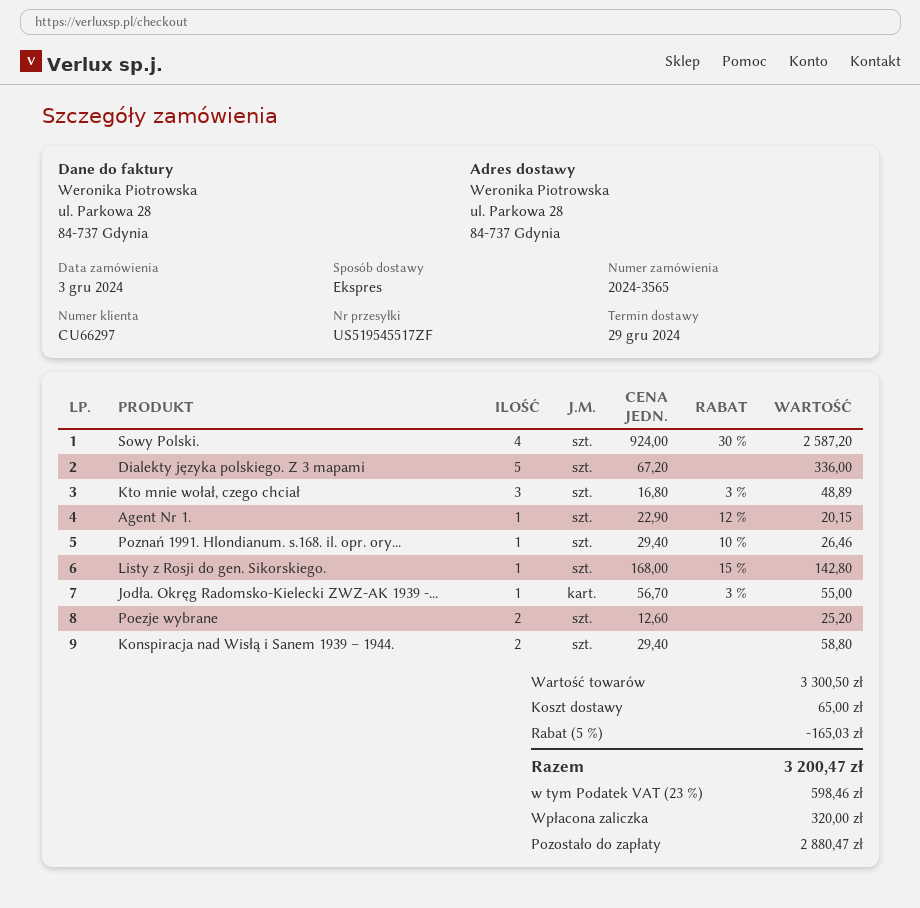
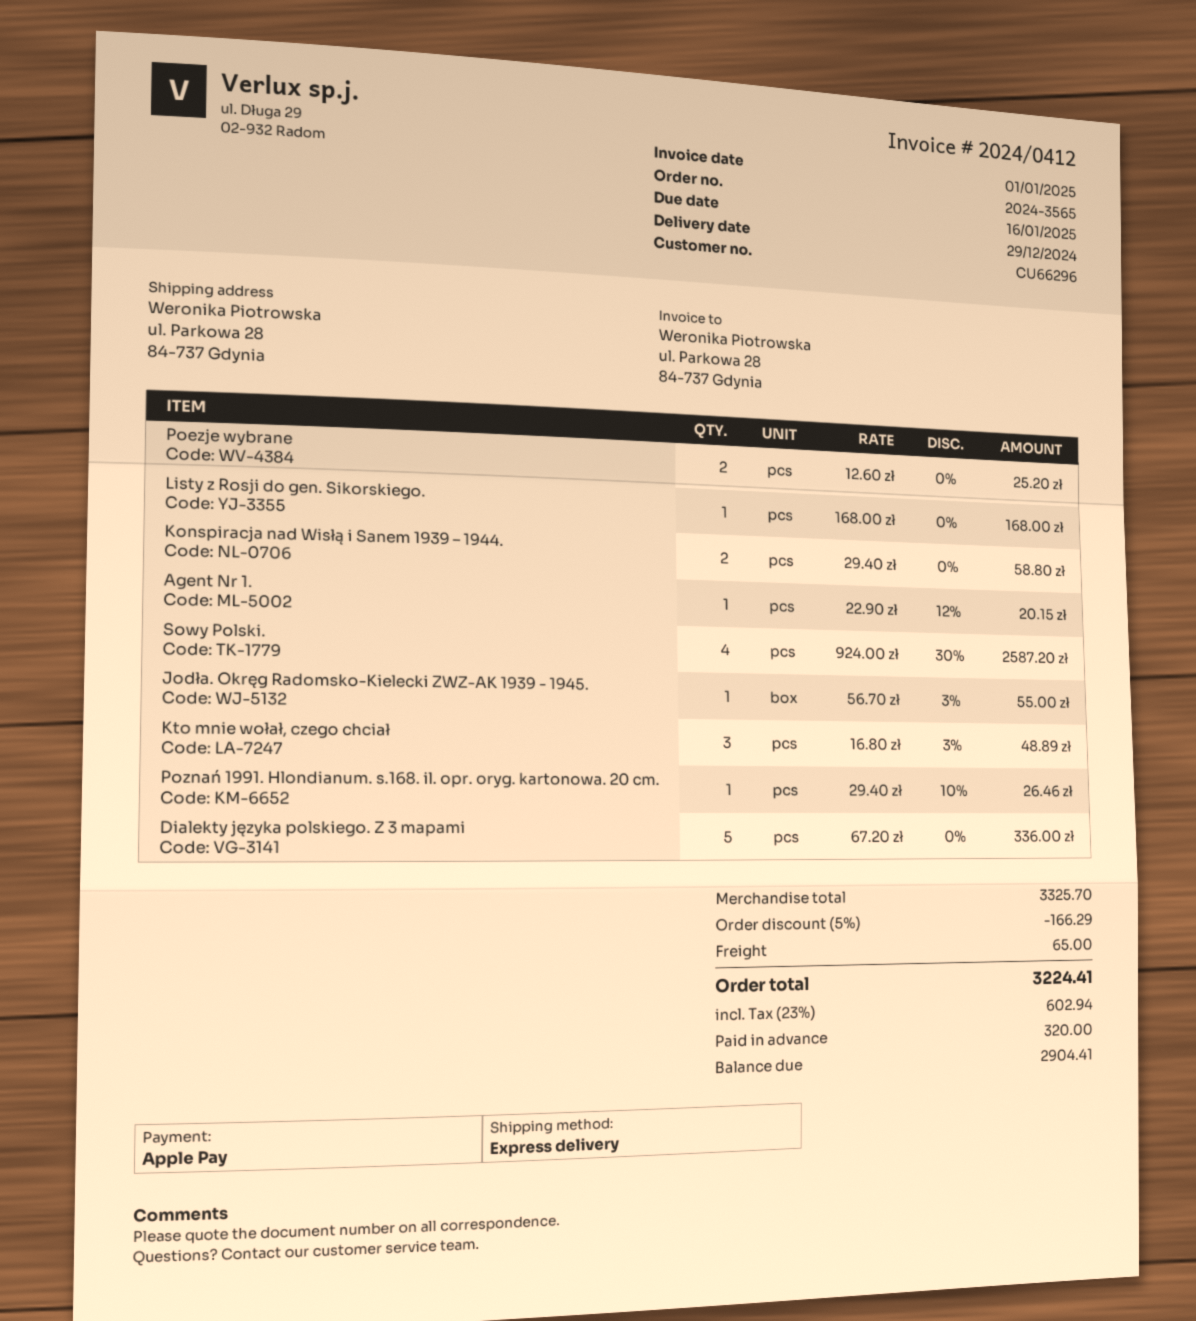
customer number: CU66297 -> CU66296
Listy z Rosji do gen. Sikorskiego.: 1 x 168.00 - 15% = 142.80 -> 1 x 168.00 = 168.00
subtotal: 3300.50 -> 3325.70
discount: 5% = 165.03 -> 5% = 166.29
tax: 23% = 598.46 -> 23% = 602.94
total: 3200.47 -> 3224.41
balance: 2880.47 -> 2904.41

